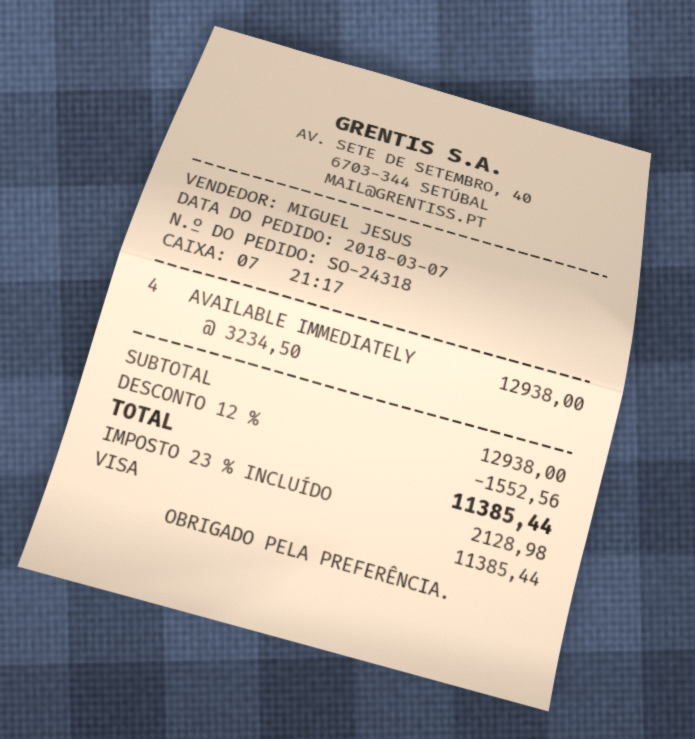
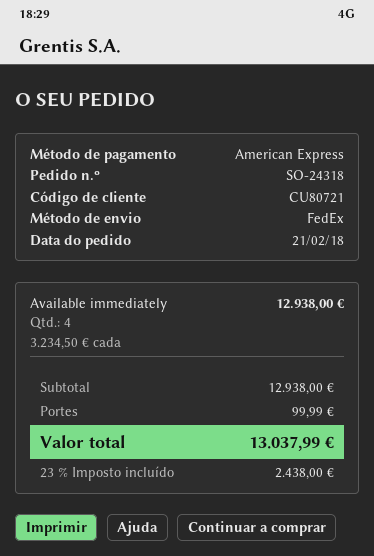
order date: 2018-03-07 -> 2018-02-21
payment method: Visa -> American Express
discount: 12% = 1552.56 -> none
shipping: none -> 99.99
tax: 23% = 2128.98 -> 23% = 2438.00
total: 11385.44 -> 13037.99

